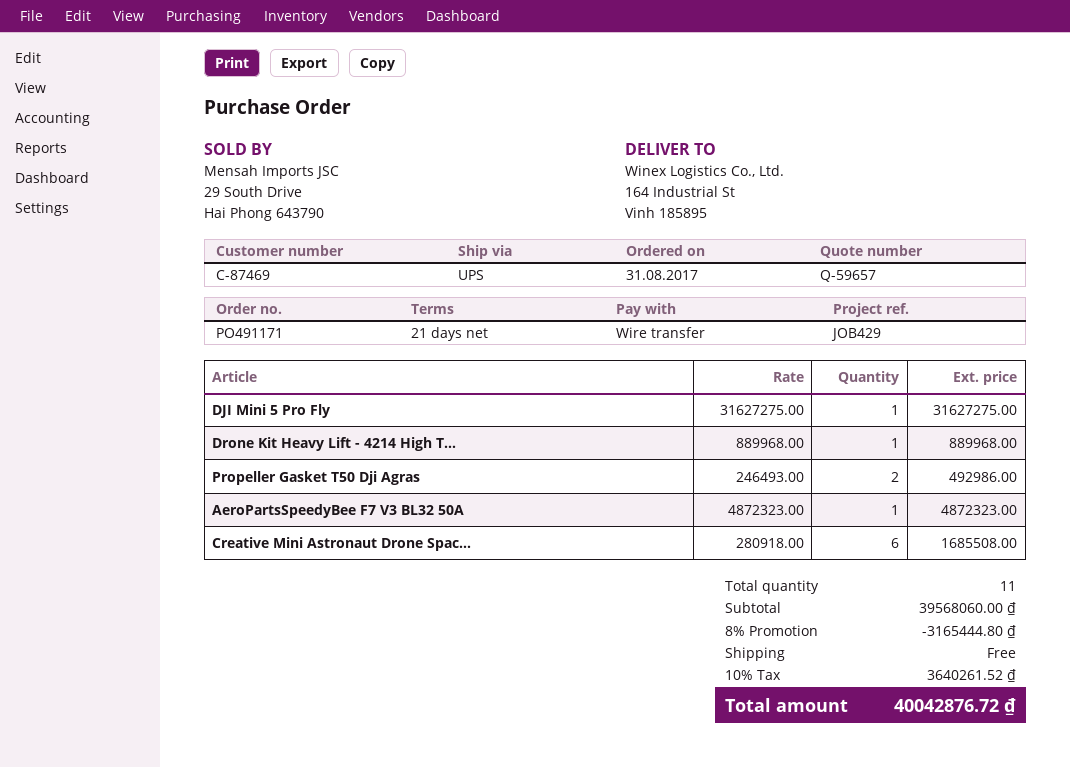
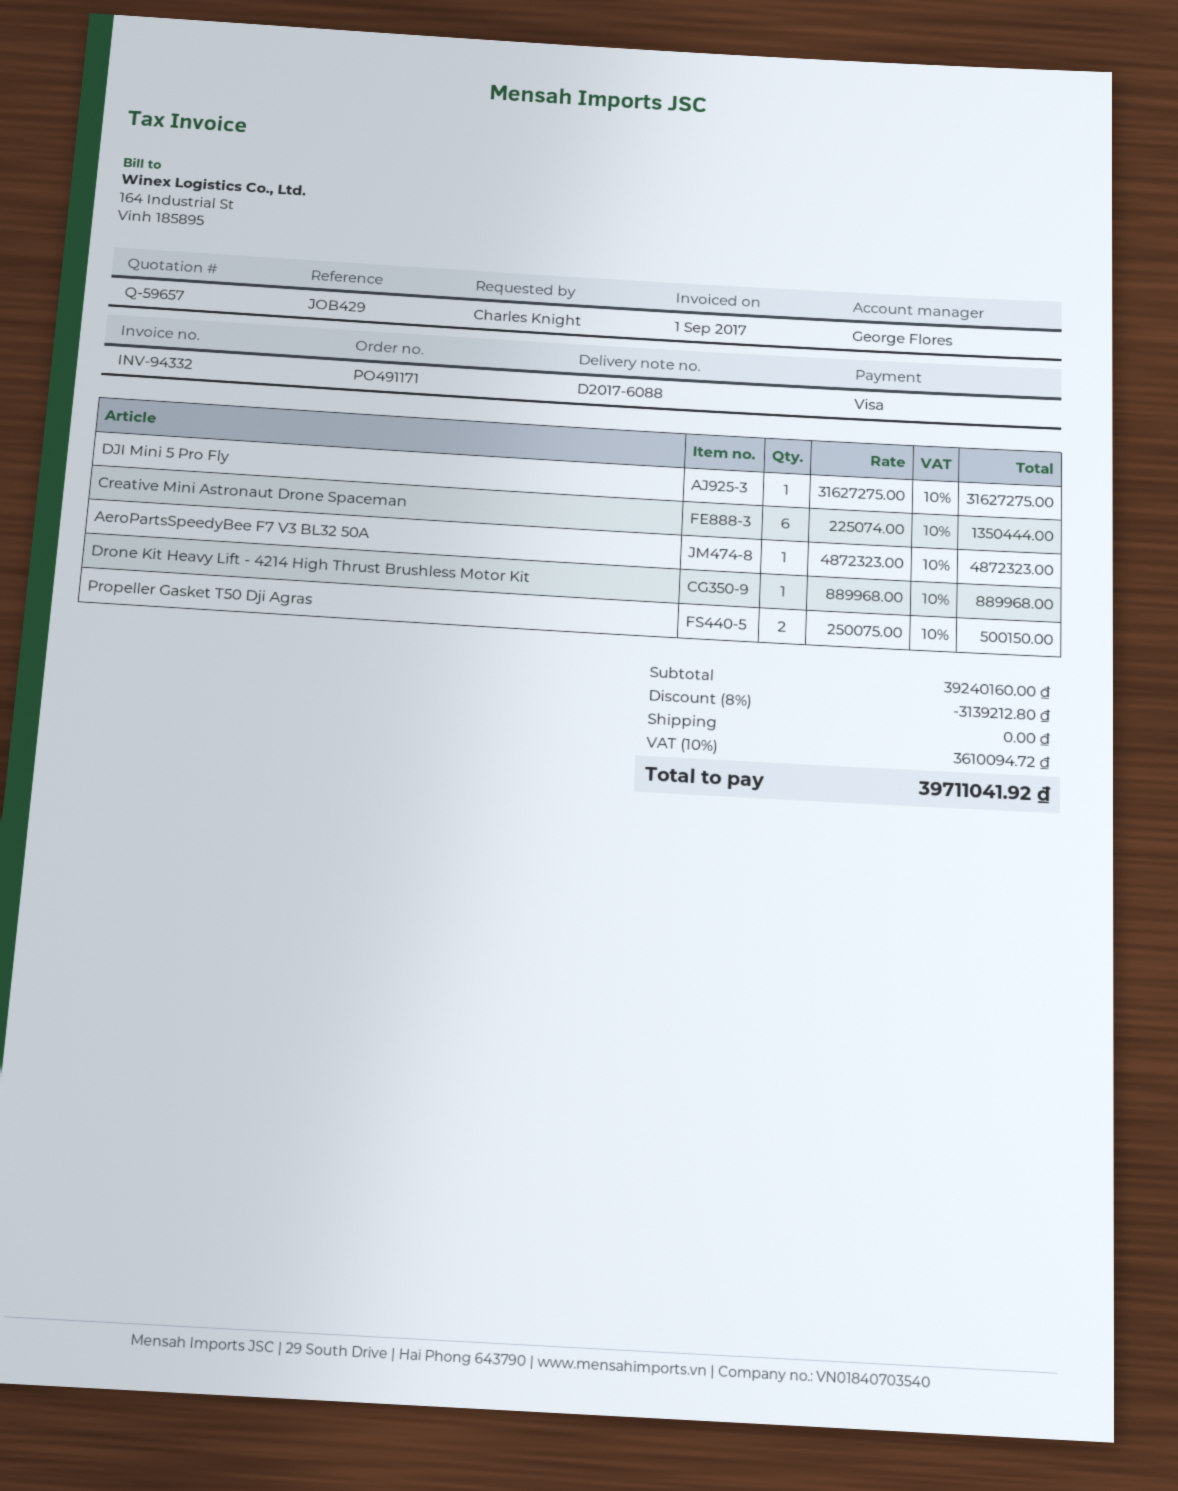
payment method: bank transfer -> Visa
Propeller Gasket T50 Dji Agras: 2 x 246493.00 = 492986.00 -> 2 x 250075.00 = 500150.00
Creative Mini Astronaut Drone Spac...: 6 x 280918.00 = 1685508.00 -> 6 x 225074.00 = 1350444.00
subtotal: 39568060.00 -> 39240160.00
discount: 8% = 3165444.80 -> 8% = 3139212.80
tax: 10% = 3640261.52 -> 10% = 3610094.72
total: 40042876.72 -> 39711041.92

